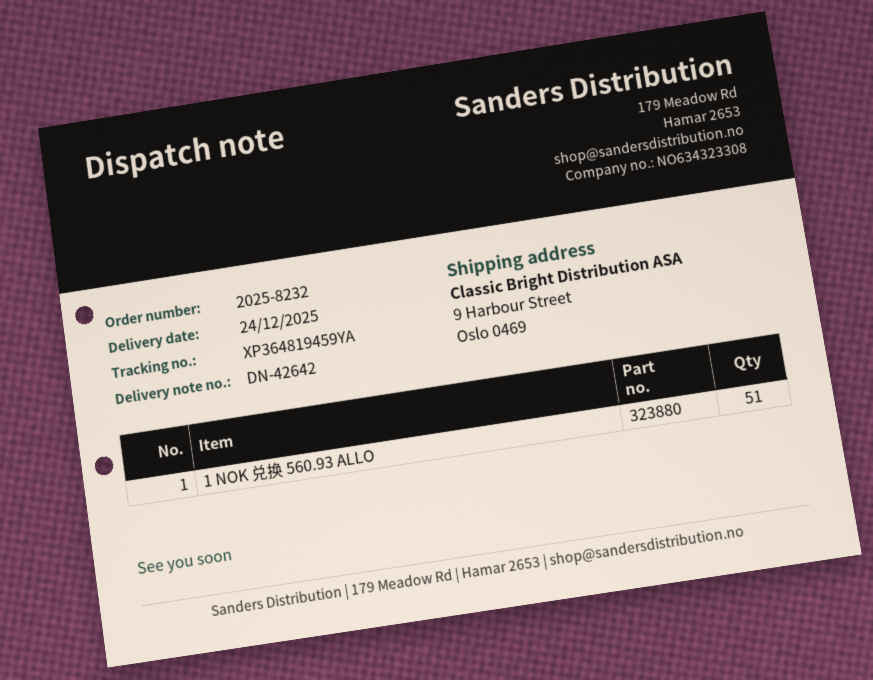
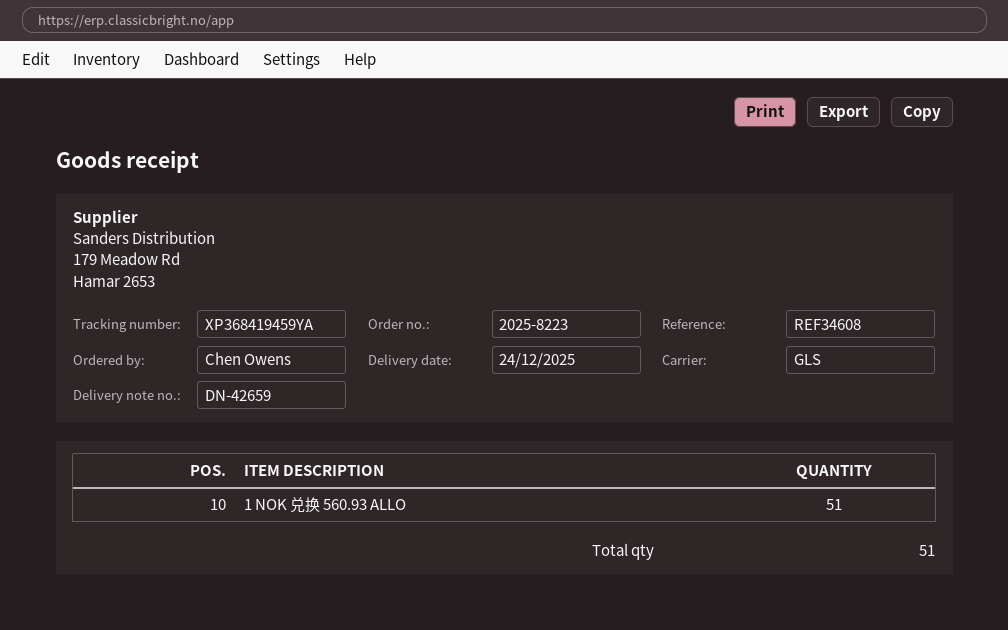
order number: 2025-8232 -> 2025-8223
delivery note number: DN-42642 -> DN-42659
tracking number: XP364819459YA -> XP368419459YA

